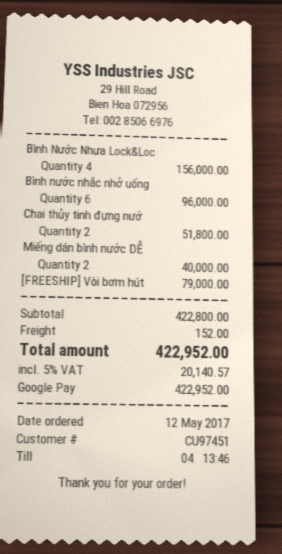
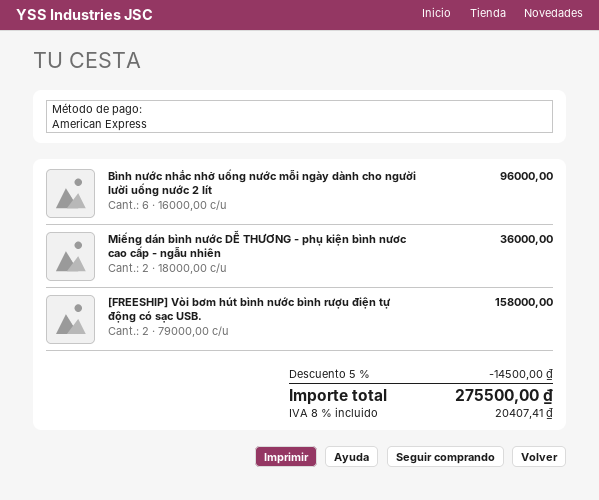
payment method: Google Pay -> American Express
Bình Nước Nhựa Lock&Loc: 4 for 156000.00 -> none
Chai thủy tinh đựng nướ: 2 for 51800.00 -> none
Miếng dán bình nước DỄ: 2 for 40000.00 -> 2 for 36000.00
[FREESHIP] Vòi bơm hút: 1 for 79000.00 -> 2 for 158000.00
discount: none -> 5% = 14500.00
shipping: 152.00 -> none
tax: 5% = 20140.57 -> 8% = 20407.41
total: 422952.00 -> 275500.00

